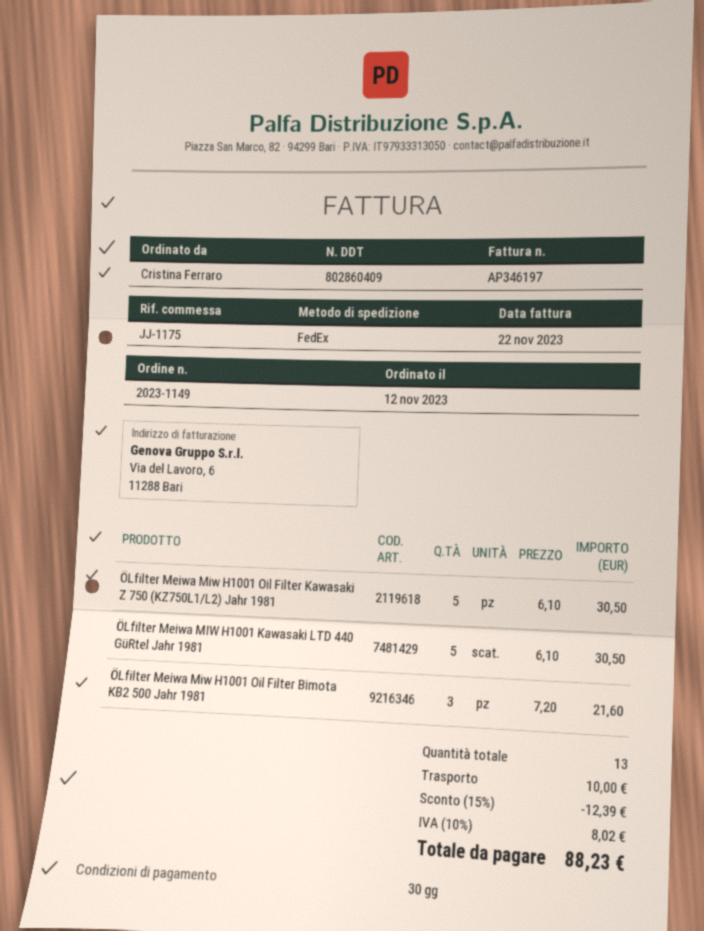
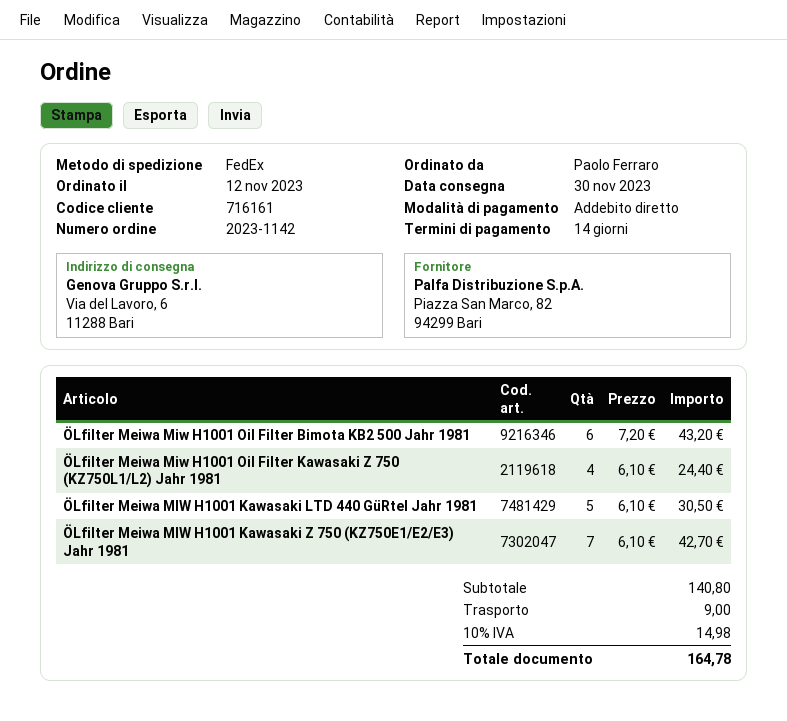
order number: 2023-1149 -> 2023-1142
payment terms: 30 days -> 14 days
ordered by: Cristina Ferraro -> Paolo Ferraro
ÖLfilter Meiwa Miw H1001 Oil Filter Kawasaki Z 750 (KZ750L1/L2) Jahr 1981: 5 x 6.10 = 30.50 -> 4 x 6.10 = 24.40
ÖLfilter Meiwa Miw H1001 Oil Filter Bimota KB2 500 Jahr 1981: 3 x 7.20 = 21.60 -> 6 x 7.20 = 43.20
ÖLfilter Meiwa MIW H1001 Kawasaki Z 750 (KZ750E1/E2/E3) Jahr 1981: none -> 7 x 6.10 = 42.70
discount: 15% = 12.39 -> none
shipping: 10.00 -> 9.00
tax: 10% = 8.02 -> 10% = 14.98
total: 88.23 -> 164.78

